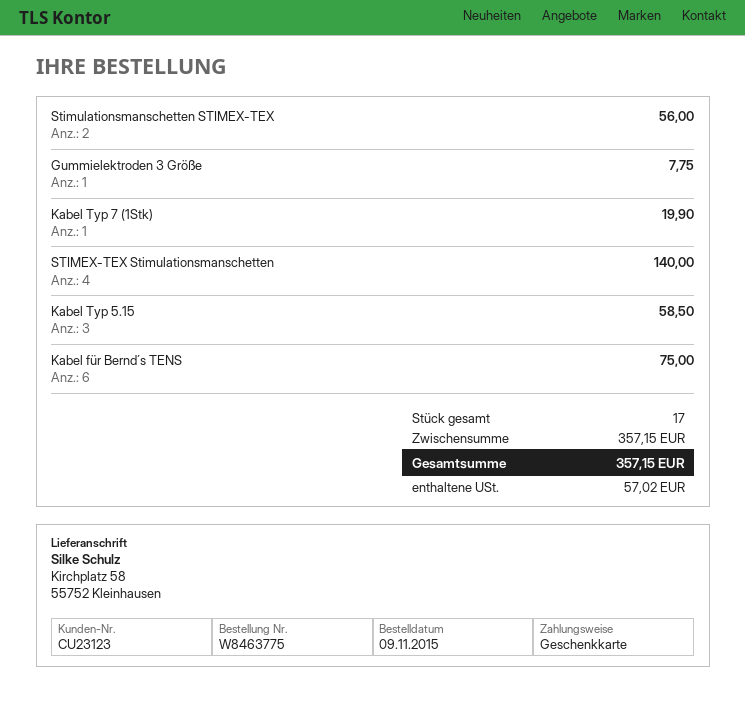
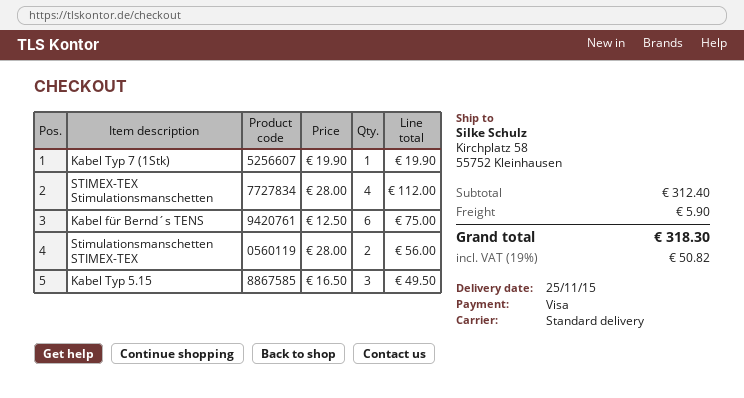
payment method: gift card -> Visa
Gummielektroden 3 Größe: 1 for 7.75 -> none
STIMEX-TEX Stimulationsmanschetten: 4 for 140.00 -> 4 for 112.00
Kabel Typ 5.15: 3 for 58.50 -> 3 for 49.50
subtotal: 357.15 -> 312.40
shipping: none -> 5.90
tax: 57.02 -> 50.82
total: 357.15 -> 318.30

